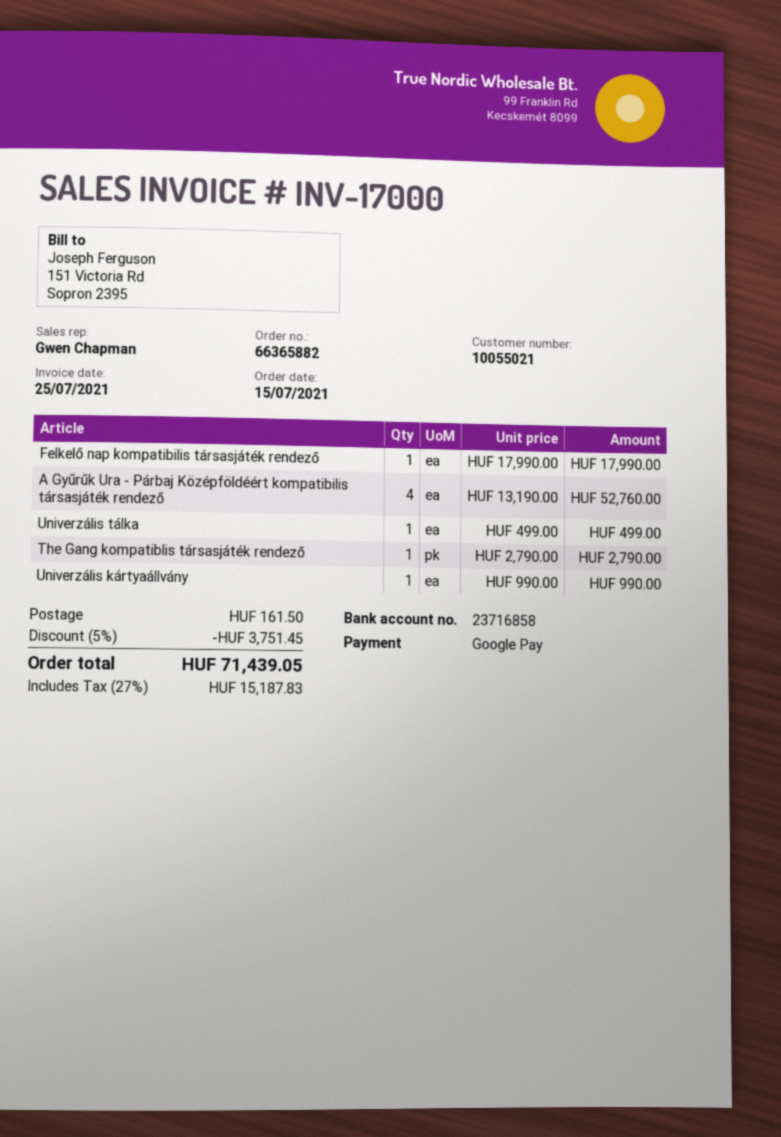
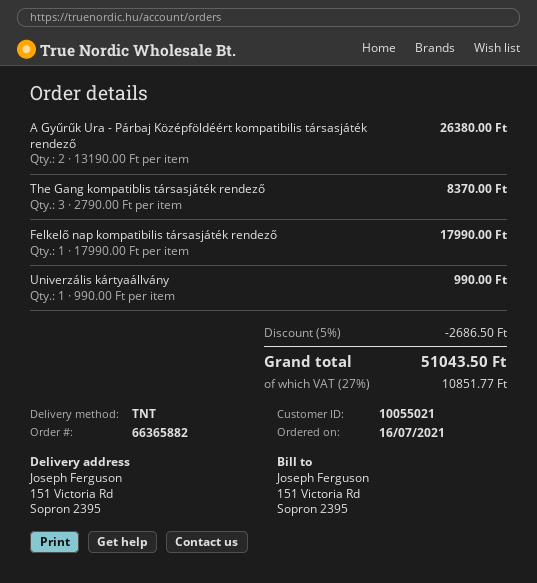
order date: 2021-07-15 -> 2021-07-16
A Gyűrűk Ura - Párbaj Középföldéért kompatibilis társasjáték rendező: 4 x 13190.00 = 52760.00 -> 2 x 13190.00 = 26380.00
Univerzális tálka: 1 x 499.00 = 499.00 -> none
The Gang kompatiblis társasjáték rendező: 1 x 2790.00 = 2790.00 -> 3 x 2790.00 = 8370.00
discount: 5% = 3751.45 -> 5% = 2686.50
shipping: 161.50 -> none
tax: 27% = 15187.83 -> 27% = 10851.77
total: 71439.05 -> 51043.50

